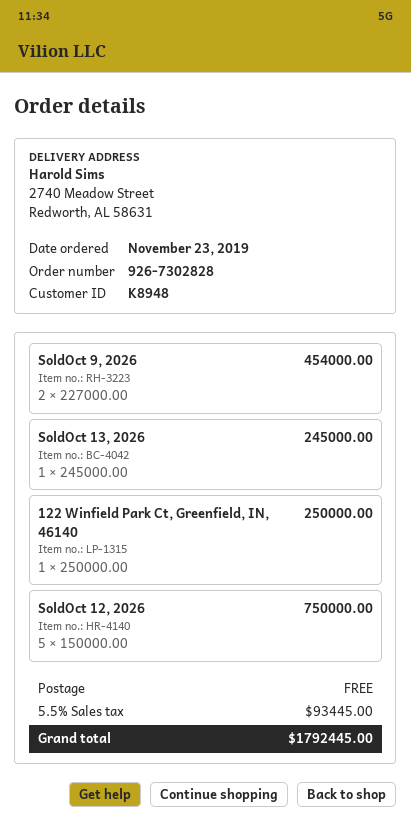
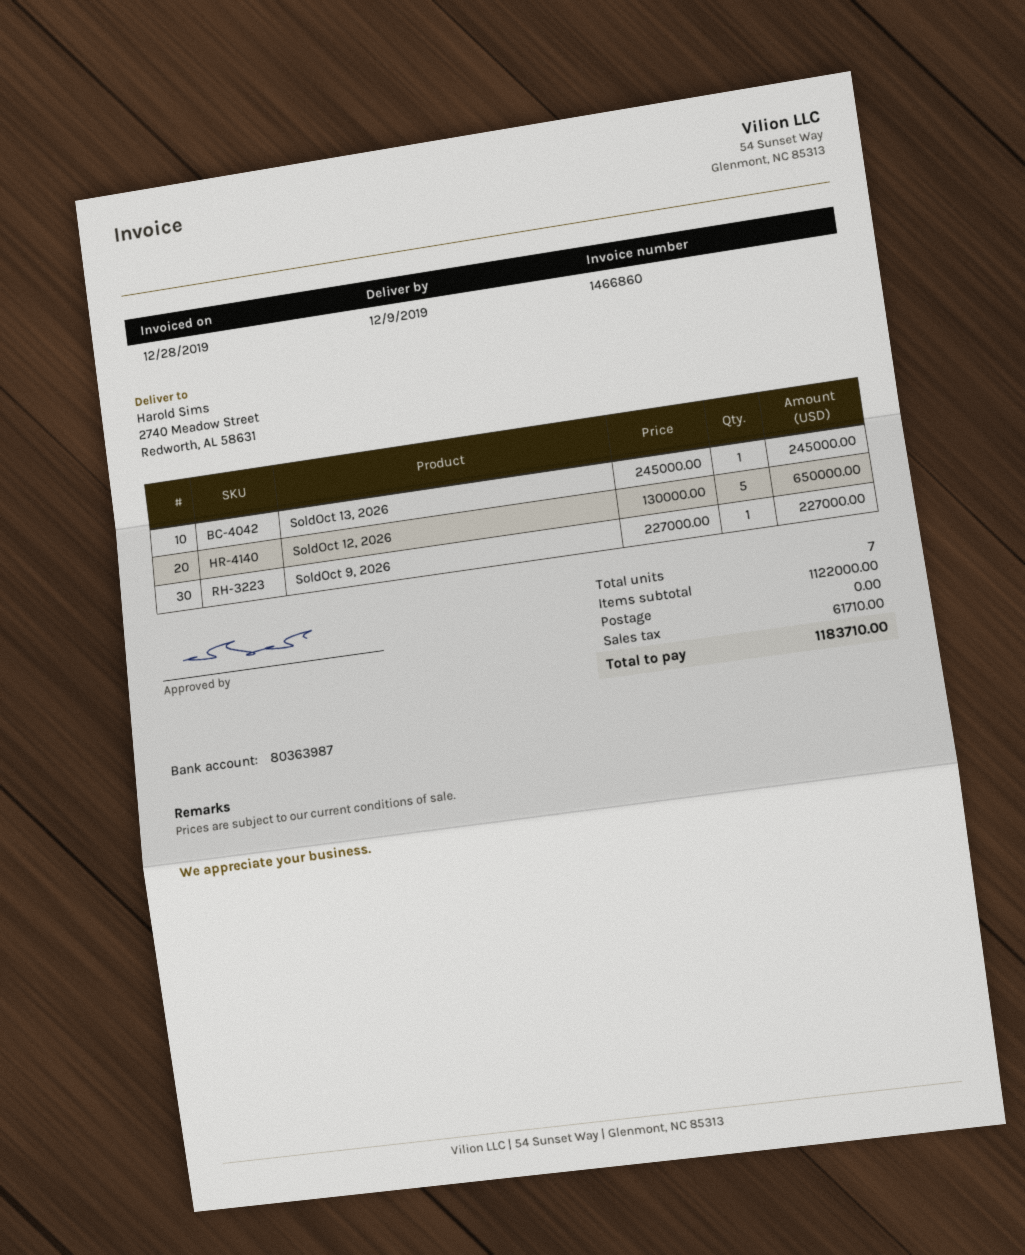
SoldOct 9, 2026: 2 x 227000.00 = 454000.00 -> 1 x 227000.00 = 227000.00
122 Winfield Park Ct, Greenfield, IN, 46140: 1 x 250000.00 = 250000.00 -> none
SoldOct 12, 2026: 5 x 150000.00 = 750000.00 -> 5 x 130000.00 = 650000.00
tax: 93445.00 -> 61710.00
total: 1792445.00 -> 1183710.00

